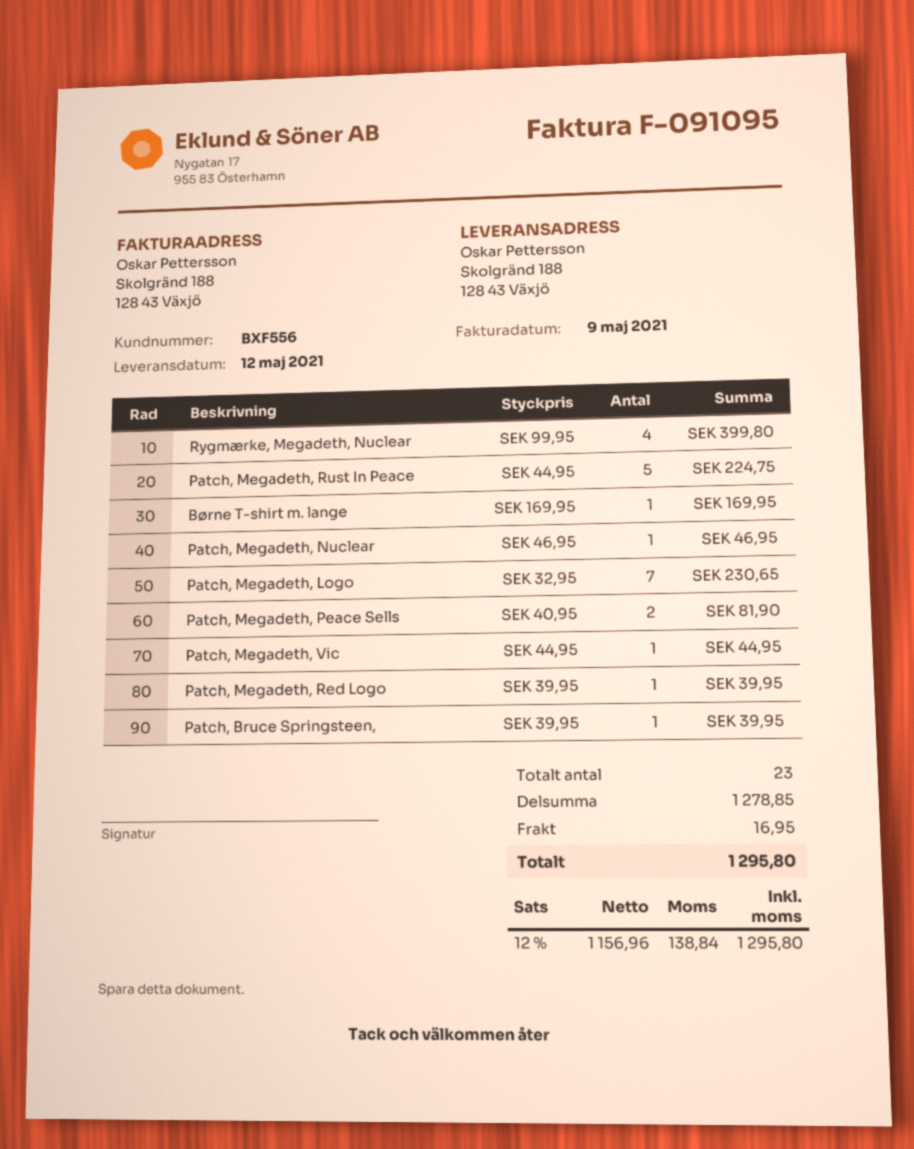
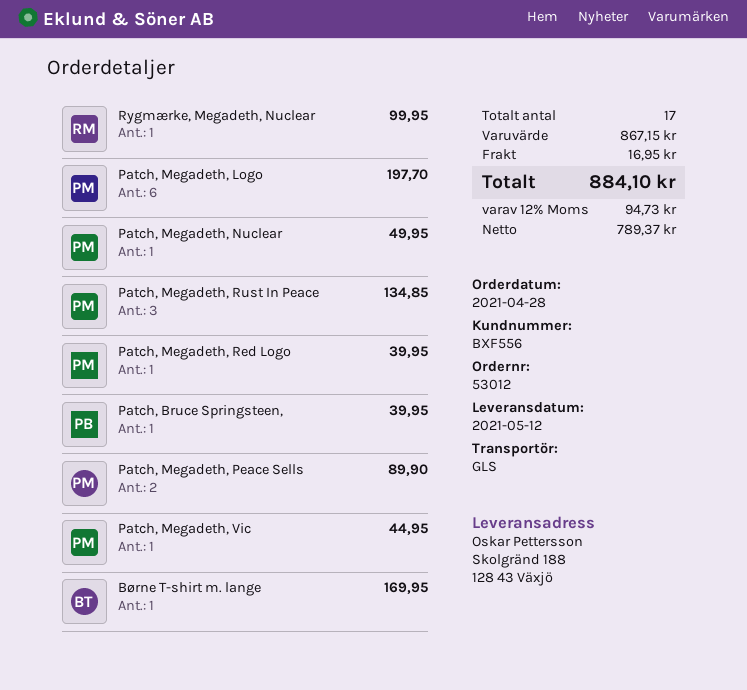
Rygmærke, Megadeth, Nuclear: 4 for 399.80 -> 1 for 99.95
Patch, Megadeth, Rust In Peace: 5 for 224.75 -> 3 for 134.85
Patch, Megadeth, Nuclear: 1 for 46.95 -> 1 for 49.95
Patch, Megadeth, Logo: 7 for 230.65 -> 6 for 197.70
Patch, Megadeth, Peace Sells: 2 for 81.90 -> 2 for 89.90
total quantity: 23 -> 17
subtotal: 1278.85 -> 867.15
net: 1156.96 -> 789.37
tax: 12% = 138.84 -> 12% = 94.73
total: 1295.80 -> 884.10

